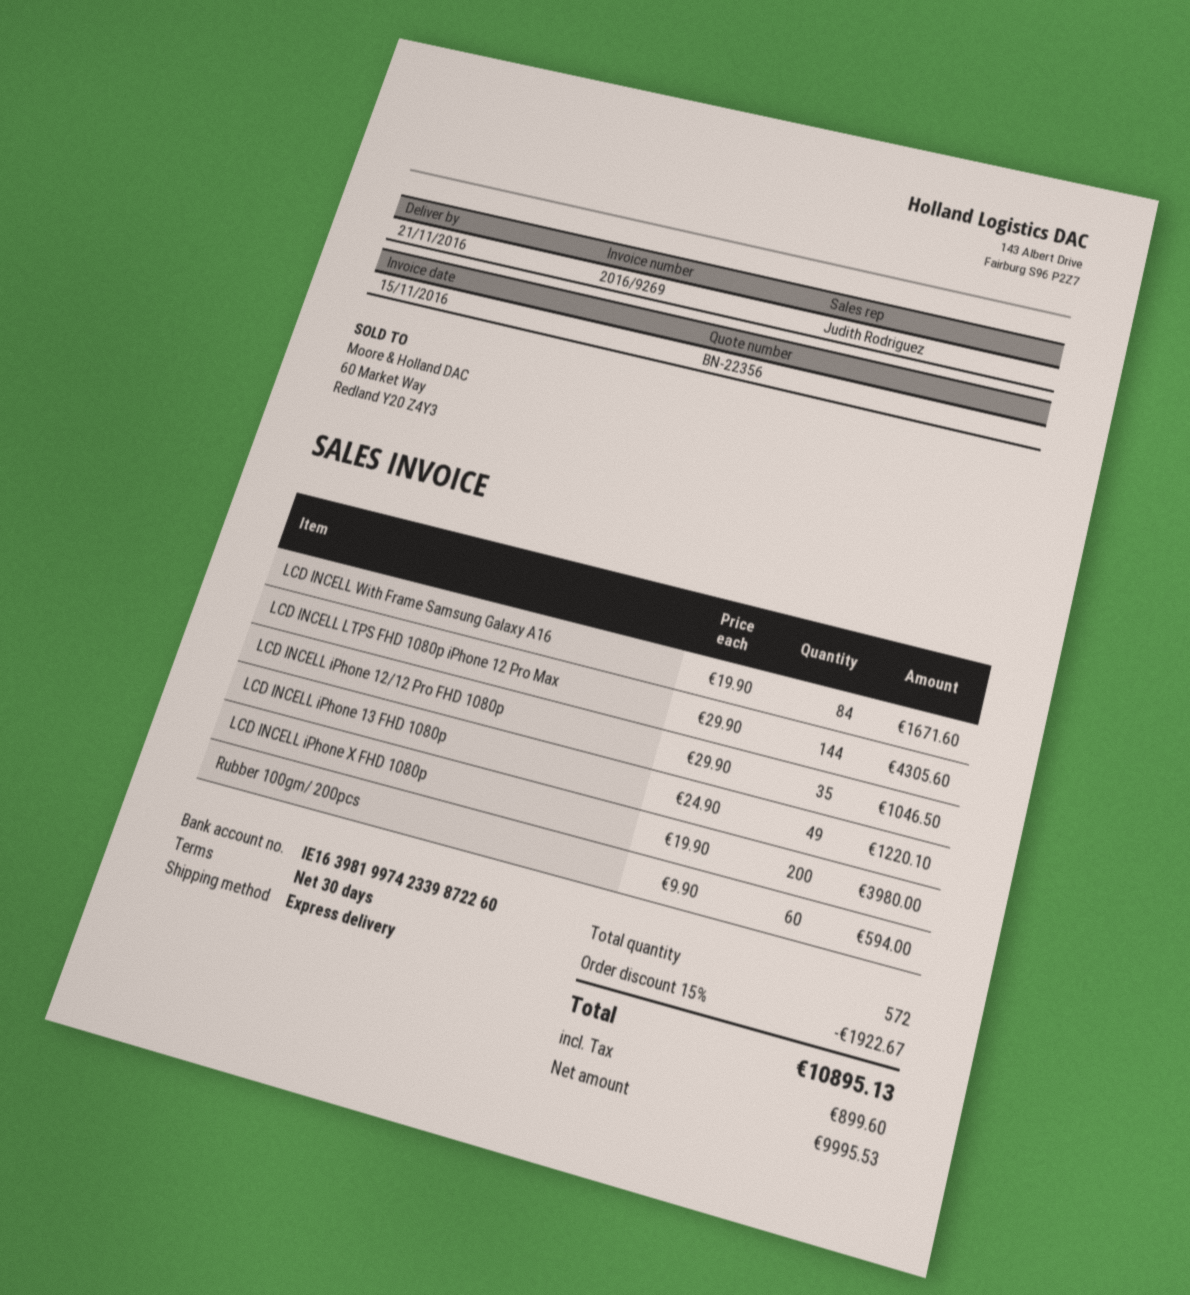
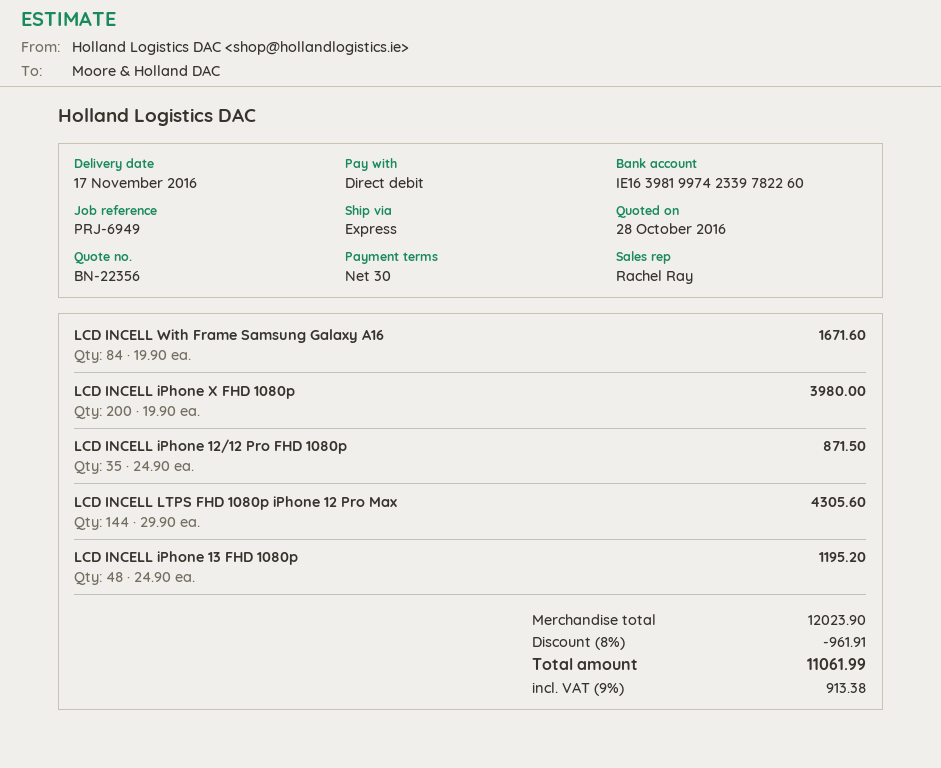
delivery date: 2016-11-21 -> 2016-11-17
sales rep: Judith Rodriguez -> Rachel Ray
bank account: IE16398199742339872260 -> IE16398199742339782260
LCD INCELL iPhone 12/12 Pro FHD 1080p: 35 x 29.90 = 1046.50 -> 35 x 24.90 = 871.50
LCD INCELL iPhone 13 FHD 1080p: 49 x 24.90 = 1220.10 -> 48 x 24.90 = 1195.20
Rubber 100gm/ 200pcs: 60 x 9.90 = 594.00 -> none
discount: 15% = 1922.67 -> 8% = 961.91
tax: 899.60 -> 913.38
total: 10895.13 -> 11061.99

